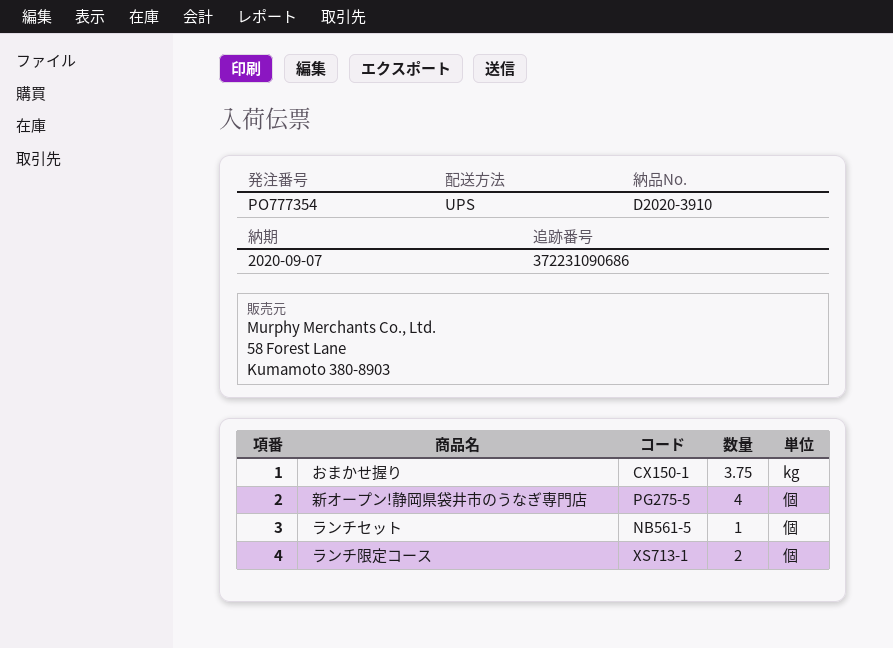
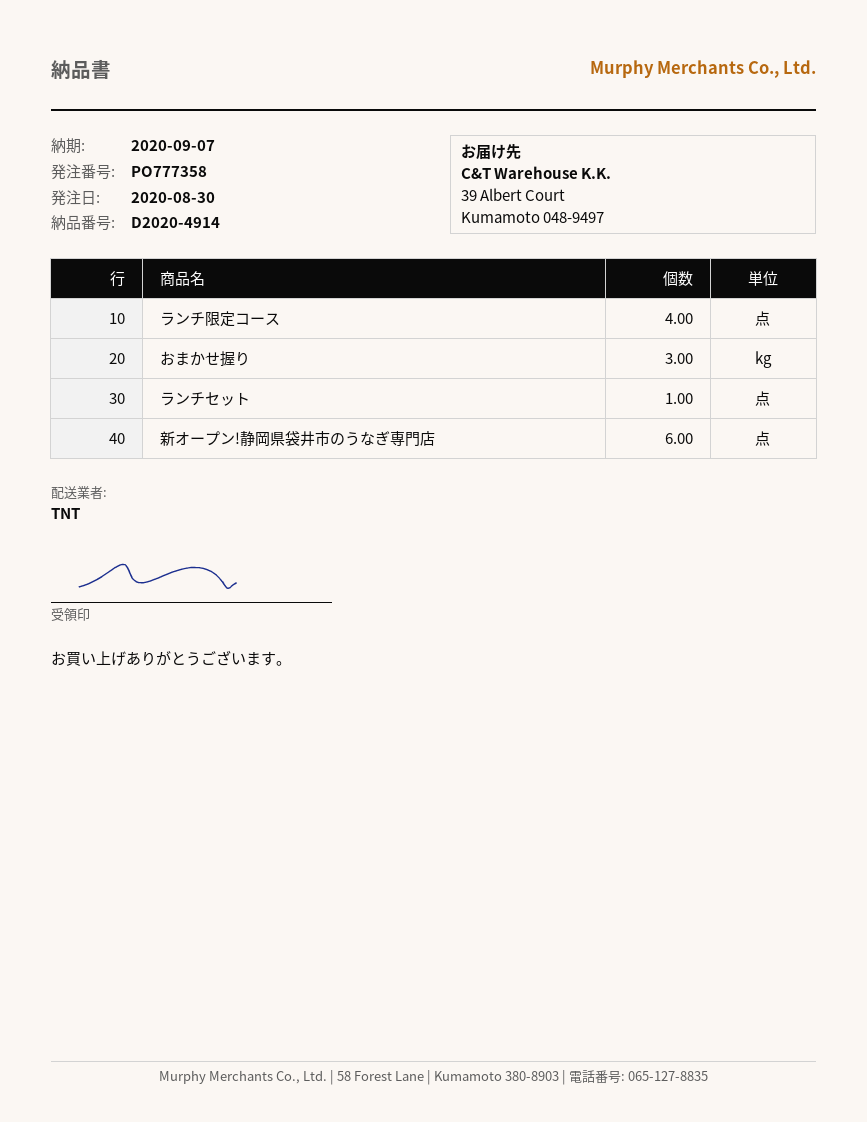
order number: PO777354 -> PO777358
delivery note number: D2020-3910 -> D2020-4914
shipping method: UPS -> TNT
おまかせ握り: 3.75 -> 3
新オープン!静岡県袋井市のうなぎ専門店: 4 -> 6
ランチ限定コース: 2 -> 4

